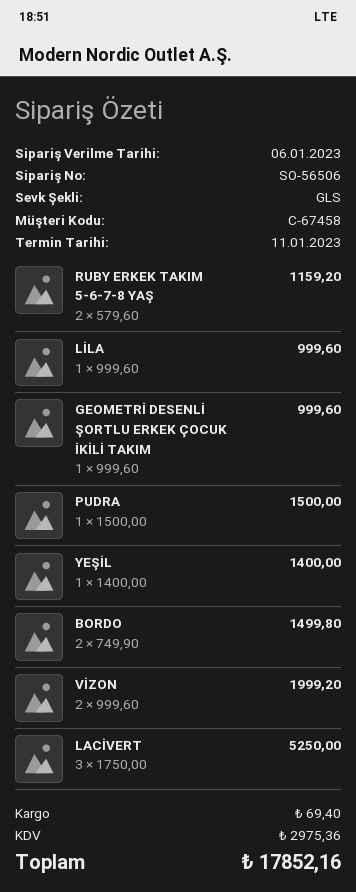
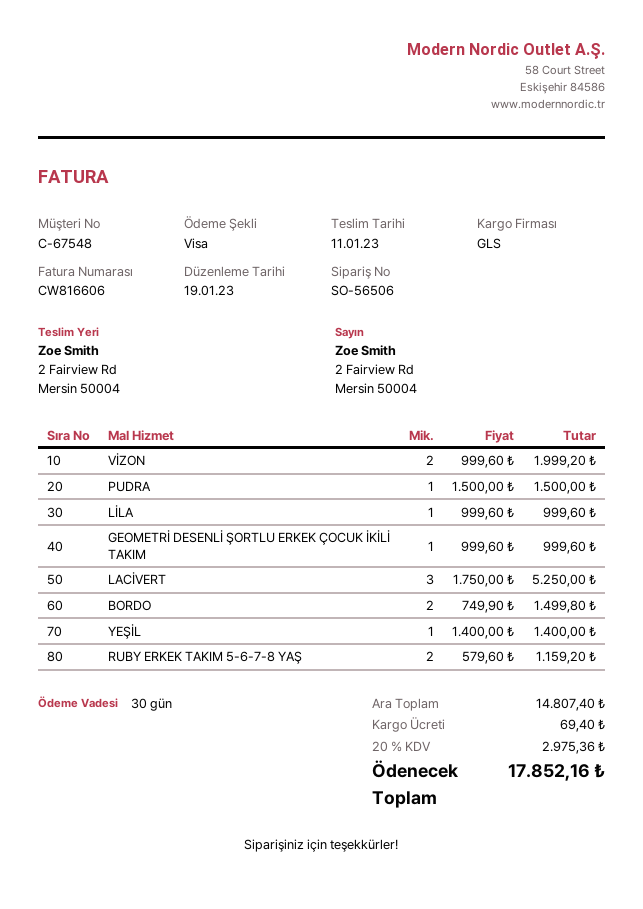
customer number: C-67458 -> C-67548

